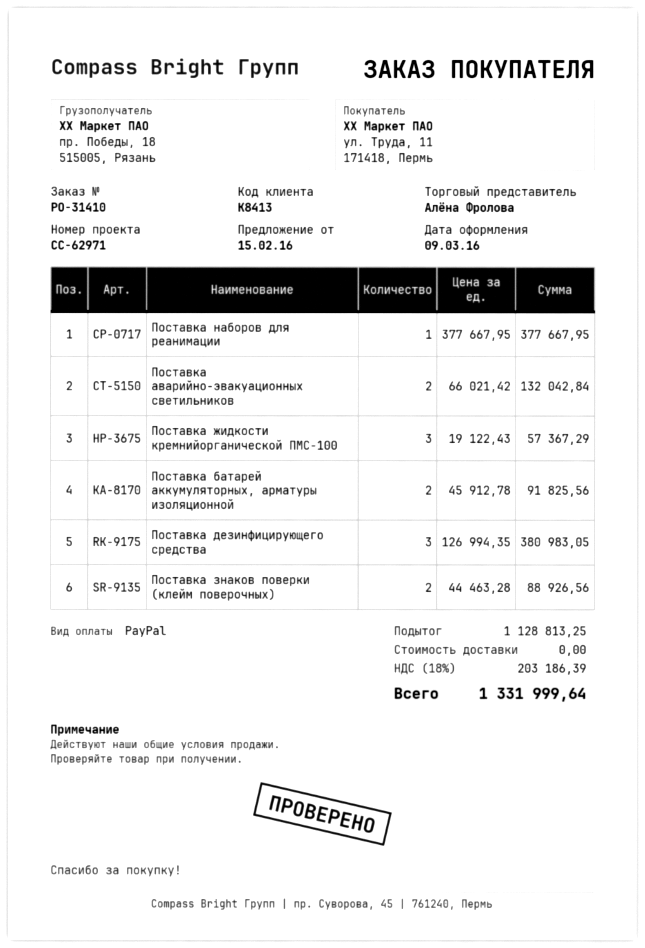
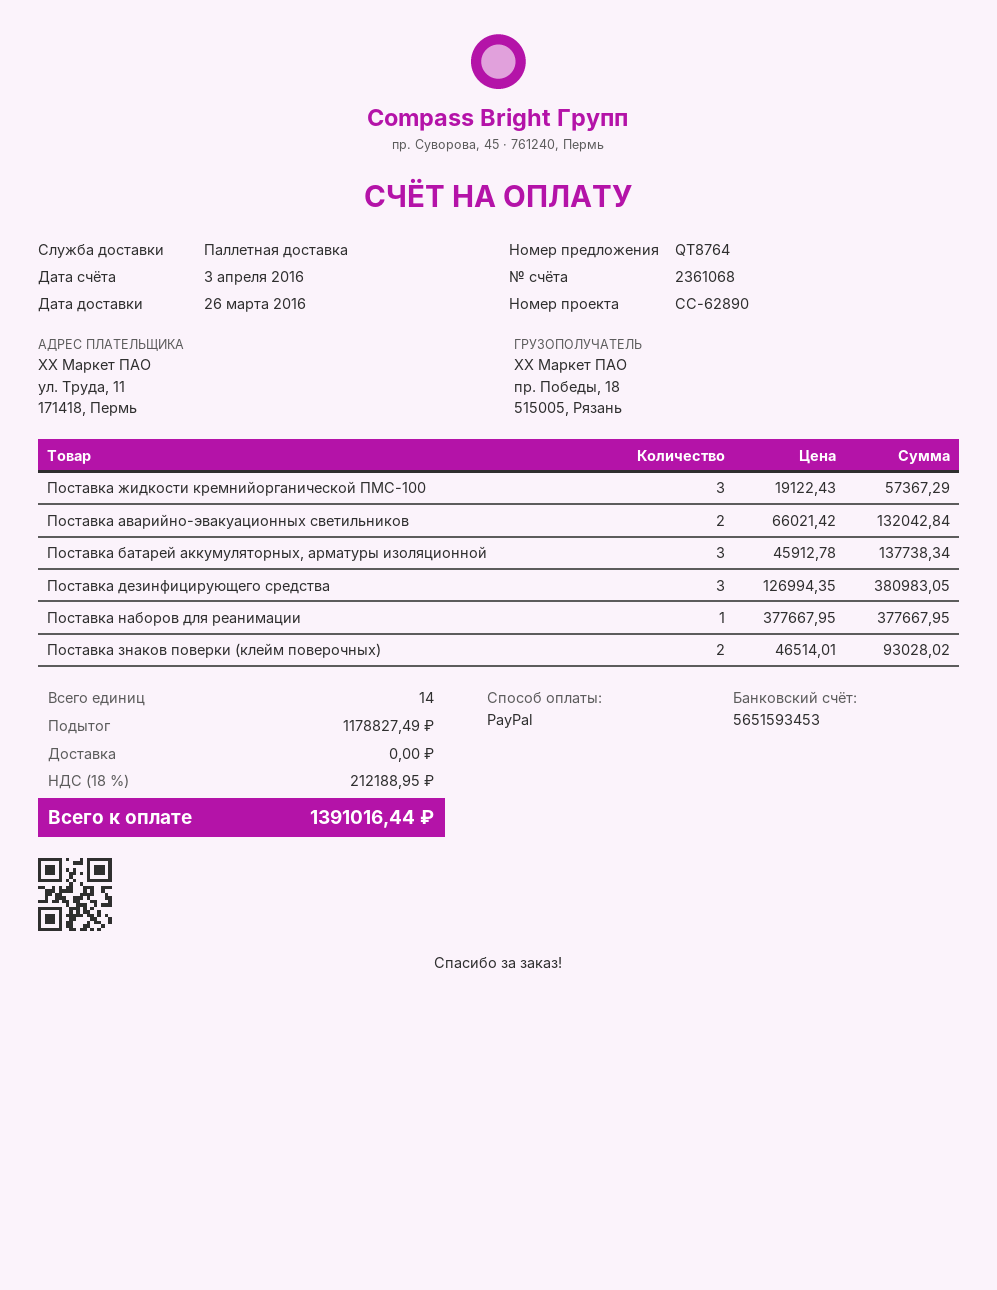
reference: CC-62971 -> CC-62890
Поставка батарей аккумуляторных, арматуры изоляционной: 2 x 45912.78 = 91825.56 -> 3 x 45912.78 = 137738.34
Поставка знаков поверки (клейм поверочных): 2 x 44463.28 = 88926.56 -> 2 x 46514.01 = 93028.02
subtotal: 1128813.25 -> 1178827.49
tax: 18% = 203186.39 -> 18% = 212188.95
total: 1331999.64 -> 1391016.44

